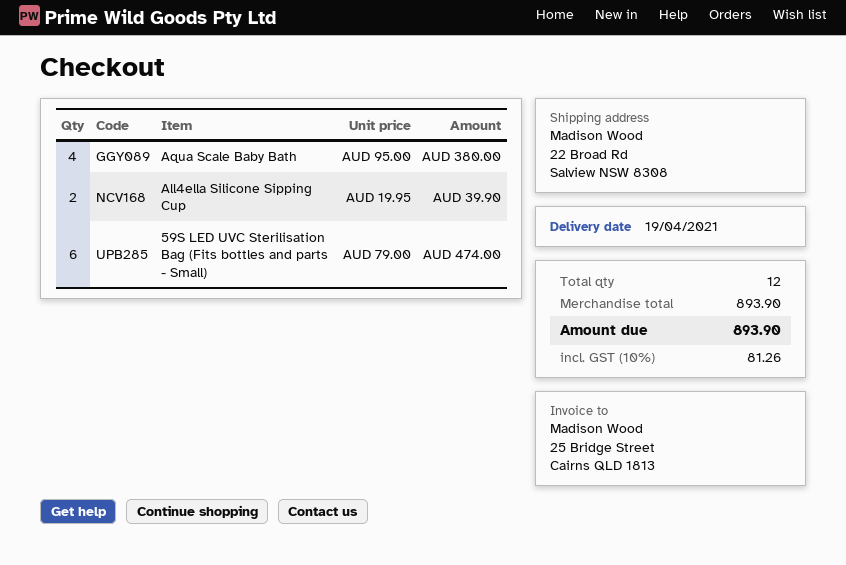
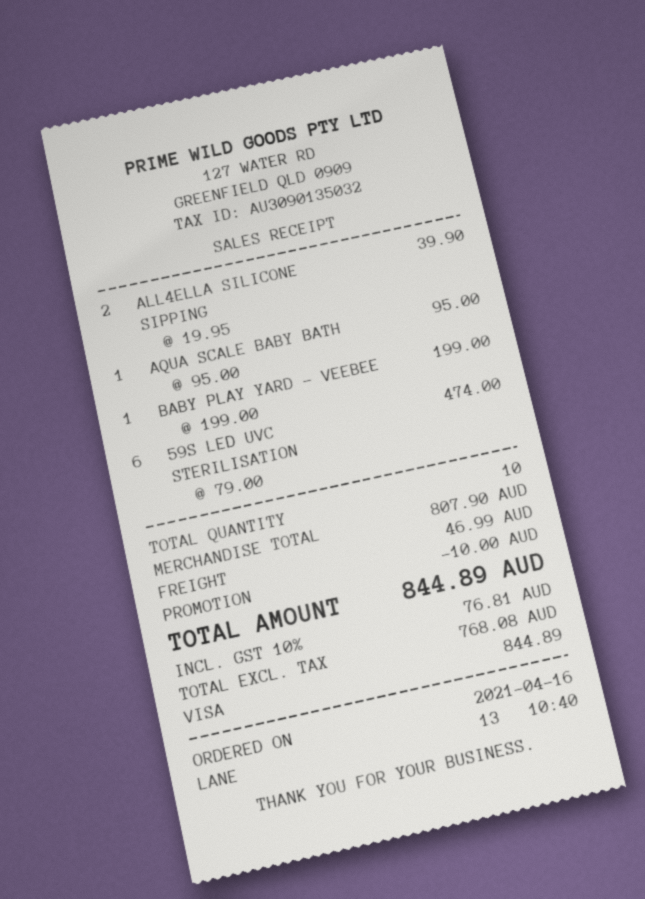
Aqua Scale Baby Bath: 4 x 95.00 = 380.00 -> 1 x 95.00 = 95.00
BABY PLAY YARD - VEEBEE: none -> 1 x 199.00 = 199.00
total quantity: 12 -> 10
subtotal: 893.90 -> 807.90
discount: none -> 10.00
shipping: none -> 46.99
tax: 10% = 81.26 -> 10% = 76.81
total: 893.90 -> 844.89

